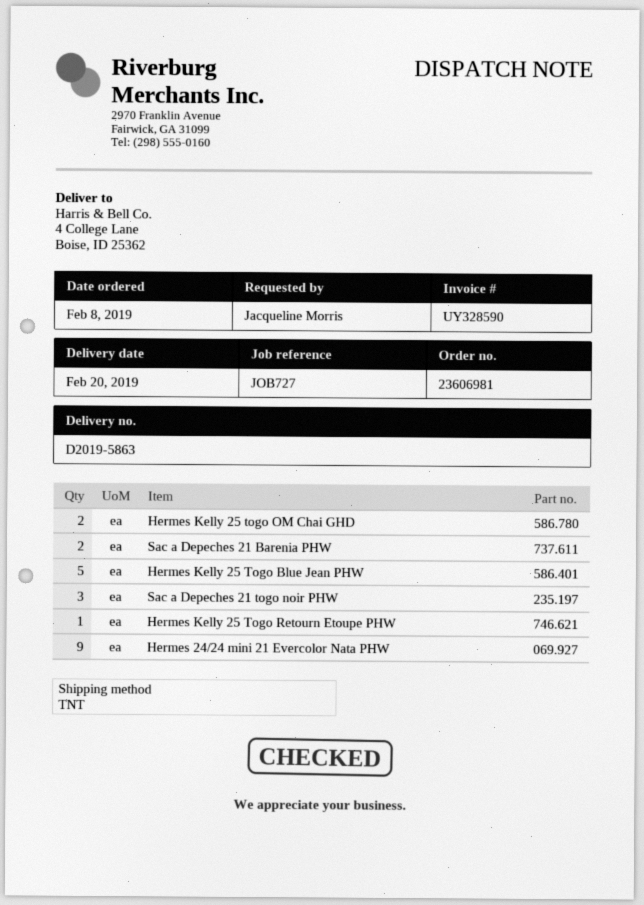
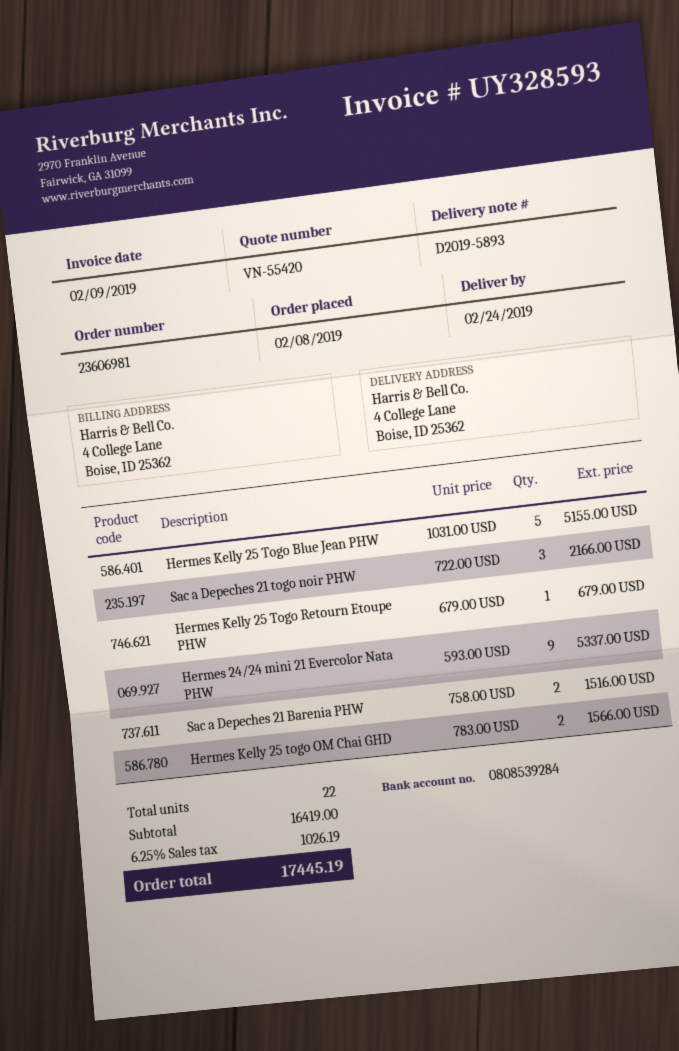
delivery note number: D2019-5863 -> D2019-5893
delivery date: 2019-02-20 -> 2019-02-24
invoice number: UY328590 -> UY328593

